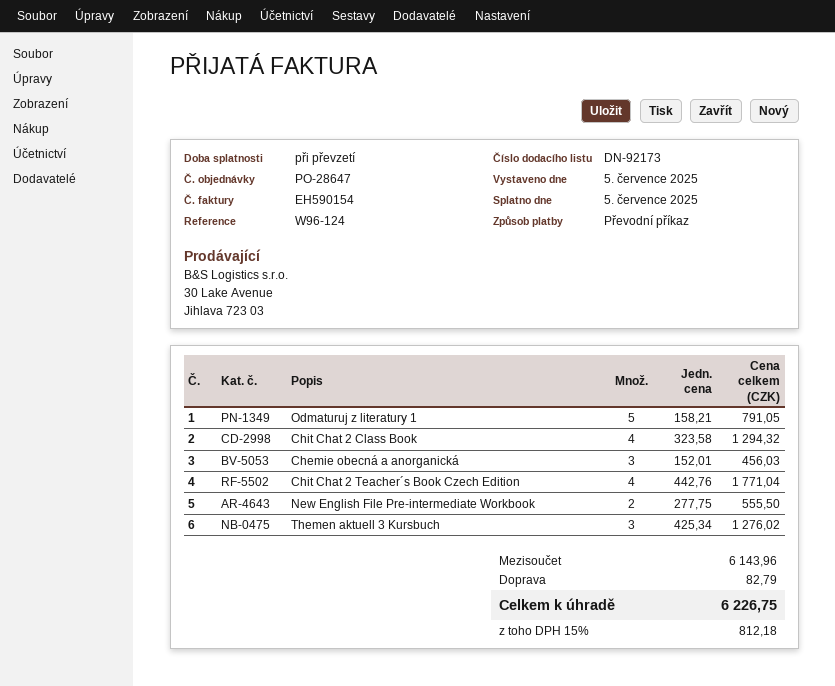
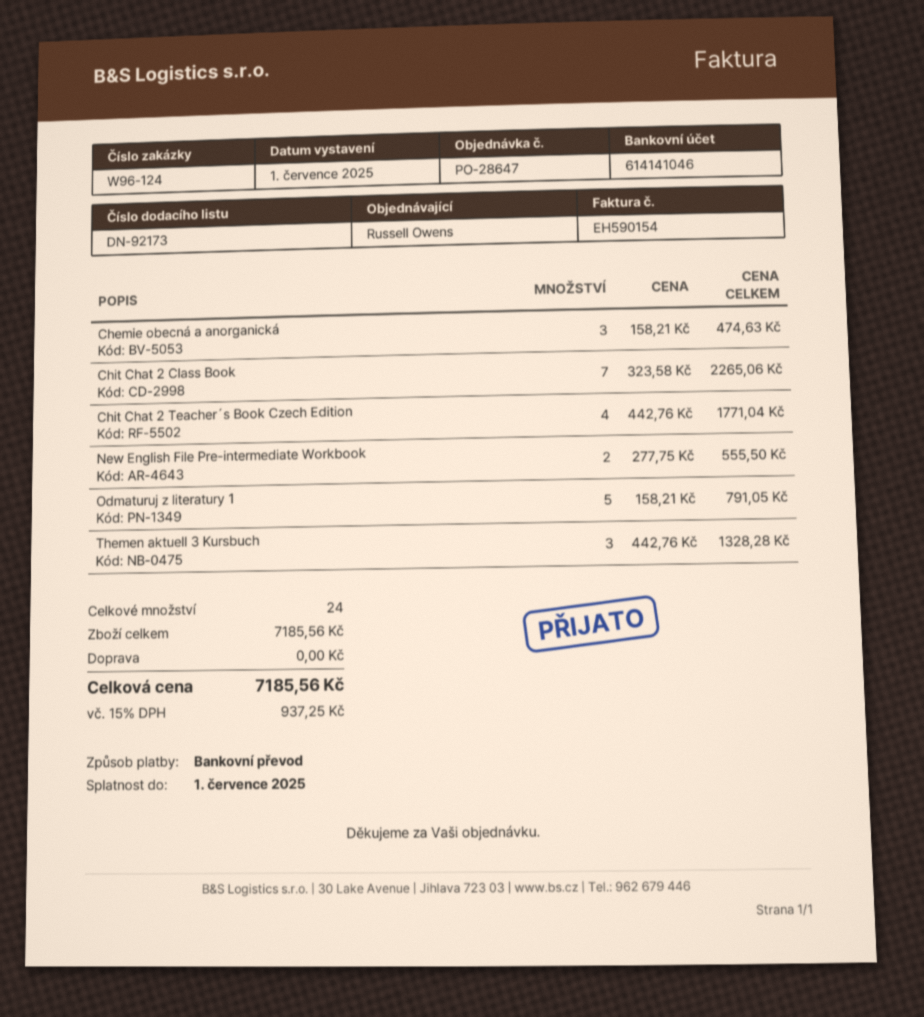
invoice date: 2025-07-05 -> 2025-07-01
due date: 2025-07-05 -> 2025-07-01
Chit Chat 2 Class Book: 4 x 323.58 = 1294.32 -> 7 x 323.58 = 2265.06
Chemie obecná a anorganická: 3 x 152.01 = 456.03 -> 3 x 158.21 = 474.63
Themen aktuell 3 Kursbuch: 3 x 425.34 = 1276.02 -> 3 x 442.76 = 1328.28
subtotal: 6143.96 -> 7185.56
shipping: 82.79 -> 0.00
tax: 15% = 812.18 -> 15% = 937.25
total: 6226.75 -> 7185.56

